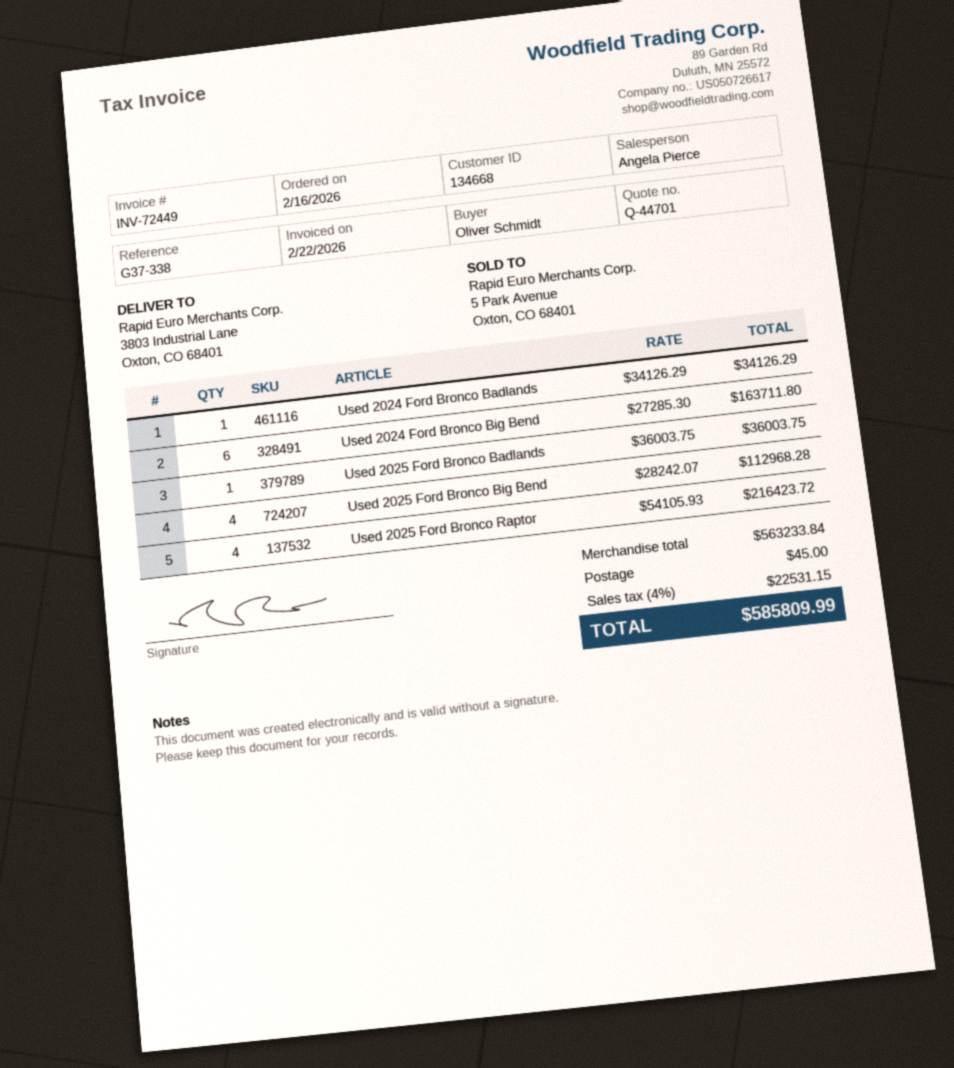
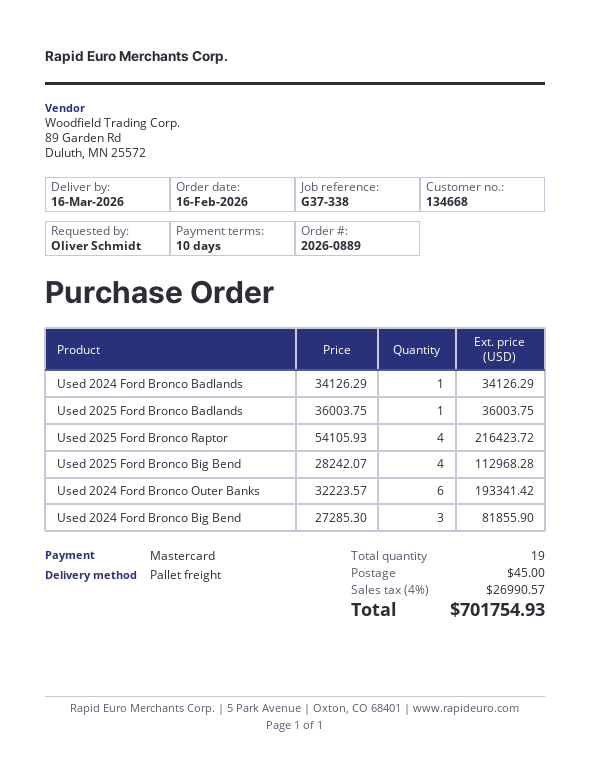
Used 2024 Ford Bronco Big Bend: 6 x 27285.30 = 163711.80 -> 3 x 27285.30 = 81855.90
Used 2024 Ford Bronco Outer Banks: none -> 6 x 32223.57 = 193341.42
tax: 4% = 22531.15 -> 4% = 26990.57
total: 585809.99 -> 701754.93

